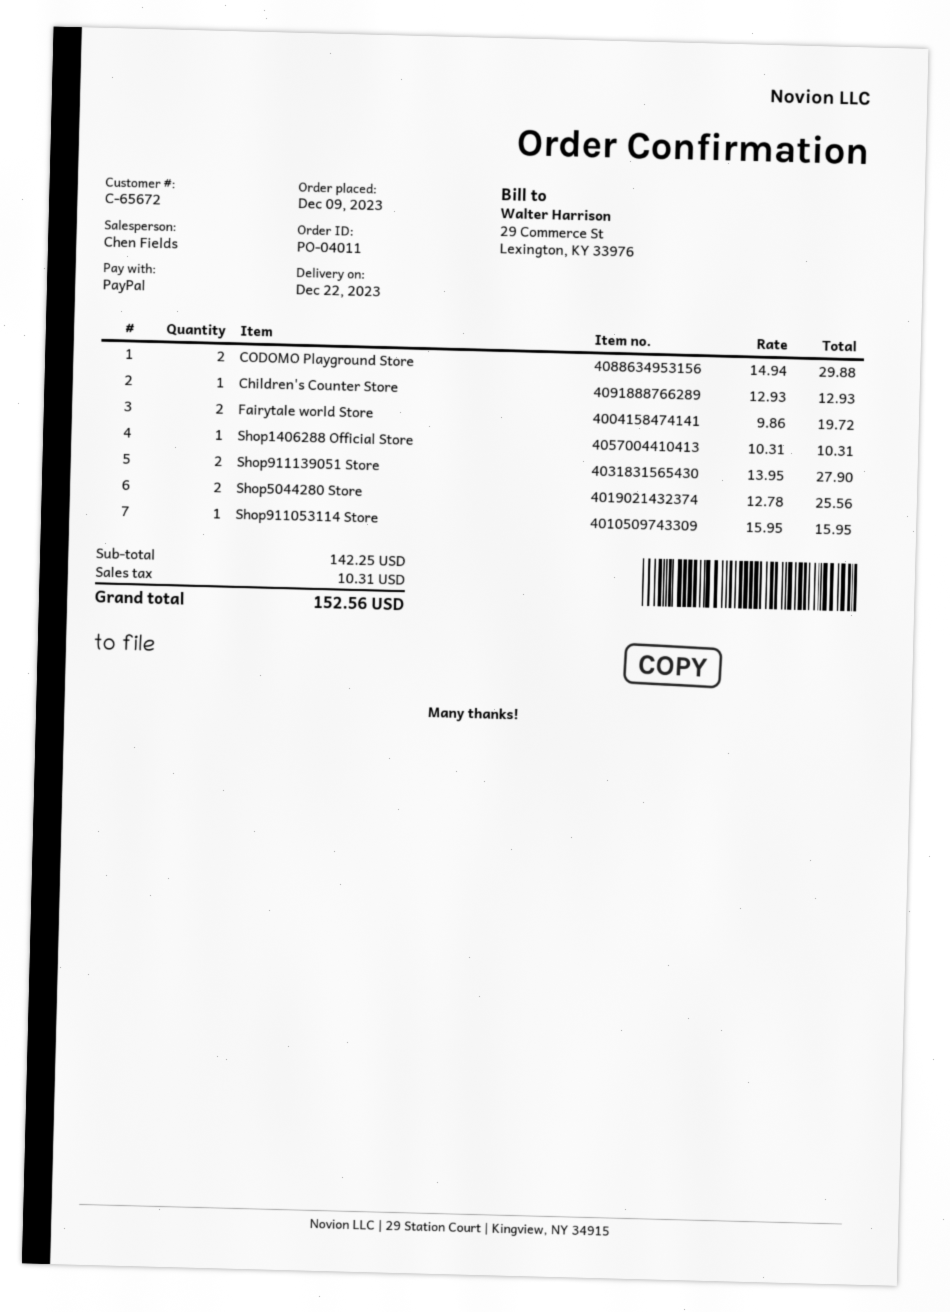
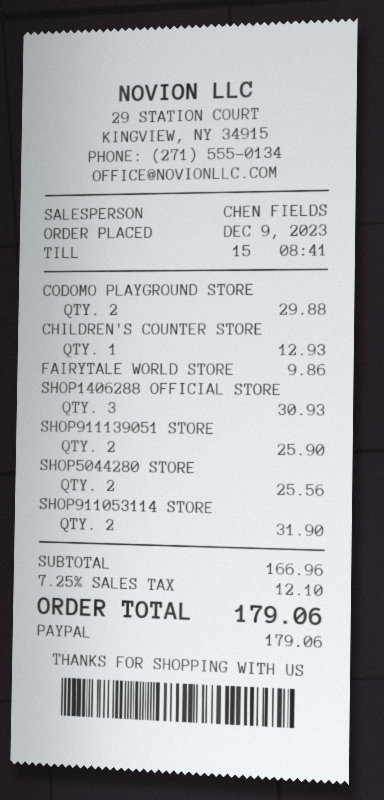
Fairytale world Store: 2 for 19.72 -> 1 for 9.86
Shop1406288 Official Store: 1 for 10.31 -> 3 for 30.93
Shop911139051 Store: 2 for 27.90 -> 2 for 25.90
Shop911053114 Store: 1 for 15.95 -> 2 for 31.90
subtotal: 142.25 -> 166.96
tax: 10.31 -> 12.10
total: 152.56 -> 179.06

